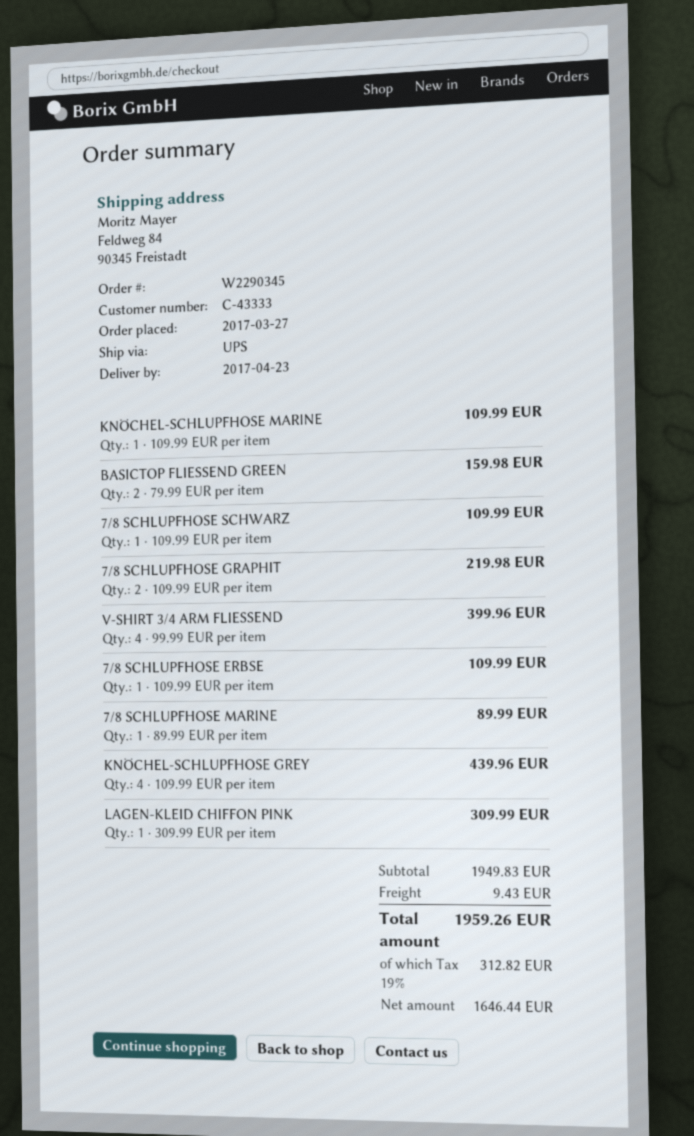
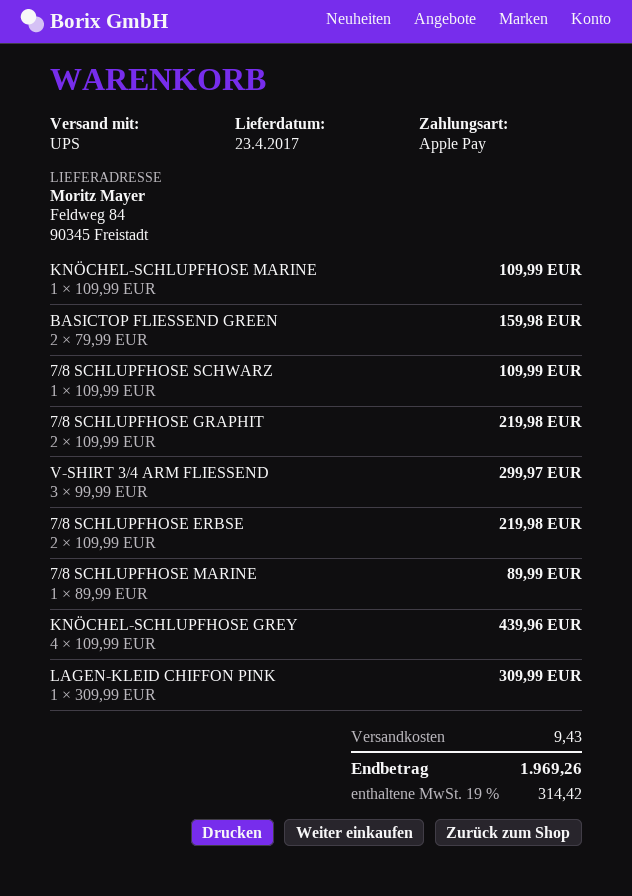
V-SHIRT 3/4 ARM FLIESSEND: 4 x 99.99 = 399.96 -> 3 x 99.99 = 299.97
7/8 SCHLUPFHOSE ERBSE: 1 x 109.99 = 109.99 -> 2 x 109.99 = 219.98
tax: 19% = 312.82 -> 19% = 314.42
total: 1959.26 -> 1969.26

